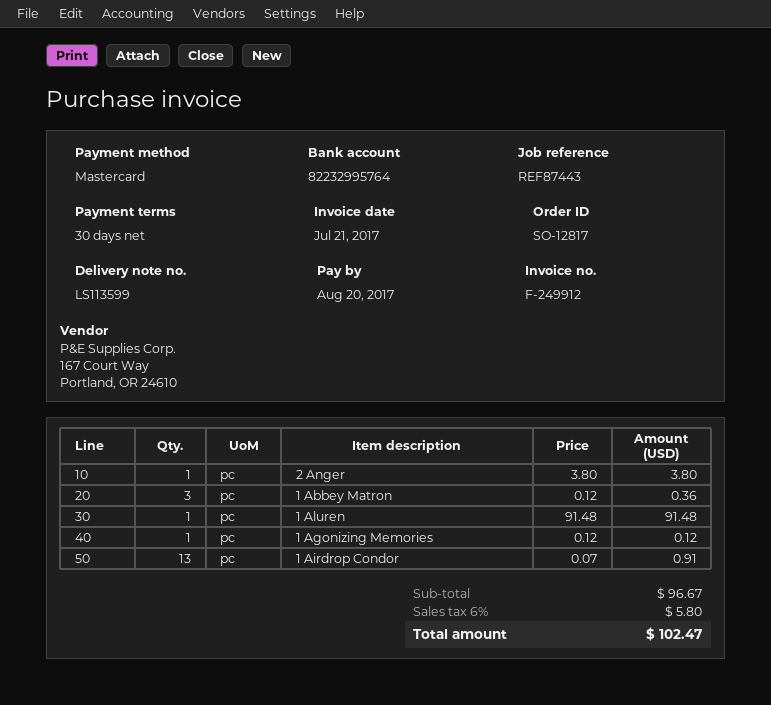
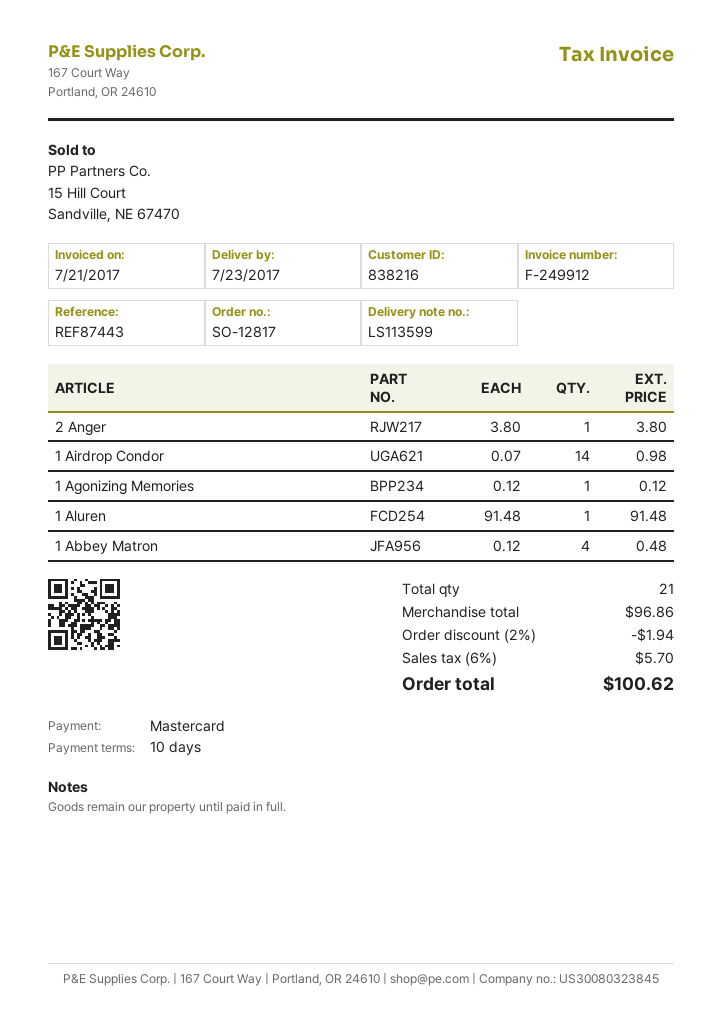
payment terms: 30 days -> 10 days
1 Abbey Matron: 3 x 0.12 = 0.36 -> 4 x 0.12 = 0.48
1 Airdrop Condor: 13 x 0.07 = 0.91 -> 14 x 0.07 = 0.98
subtotal: 96.67 -> 96.86
discount: none -> 2% = 1.94
tax: 6% = 5.80 -> 6% = 5.70
total: 102.47 -> 100.62

